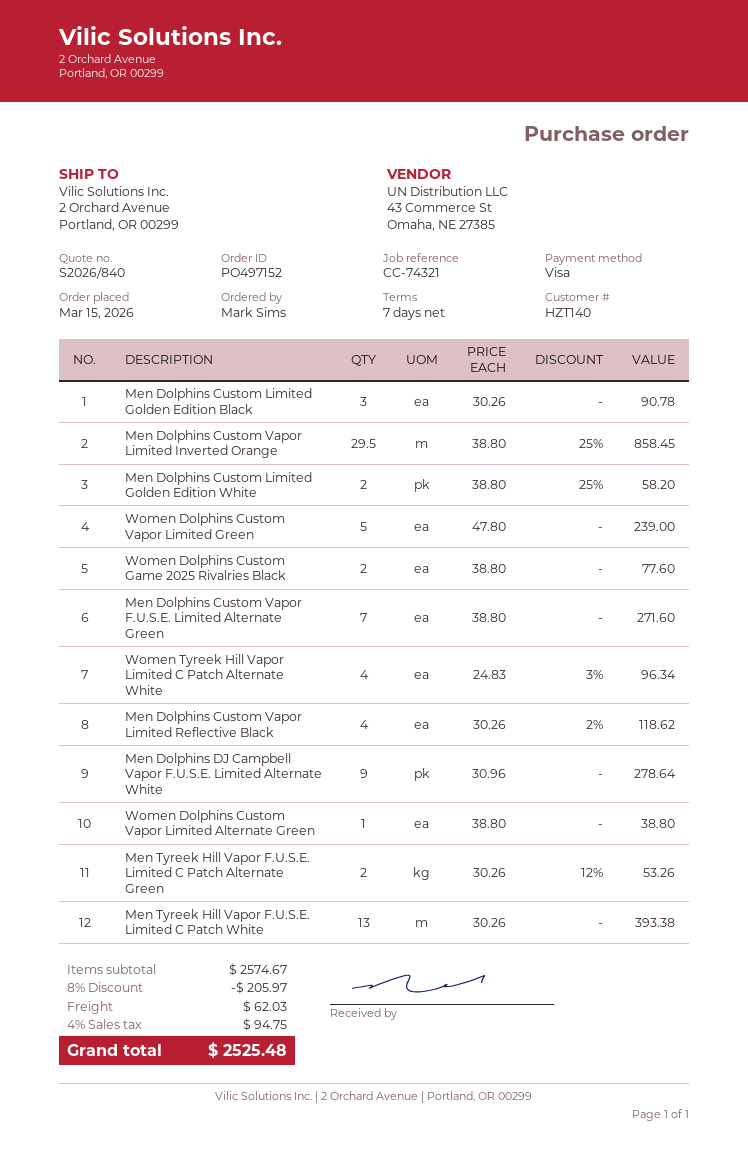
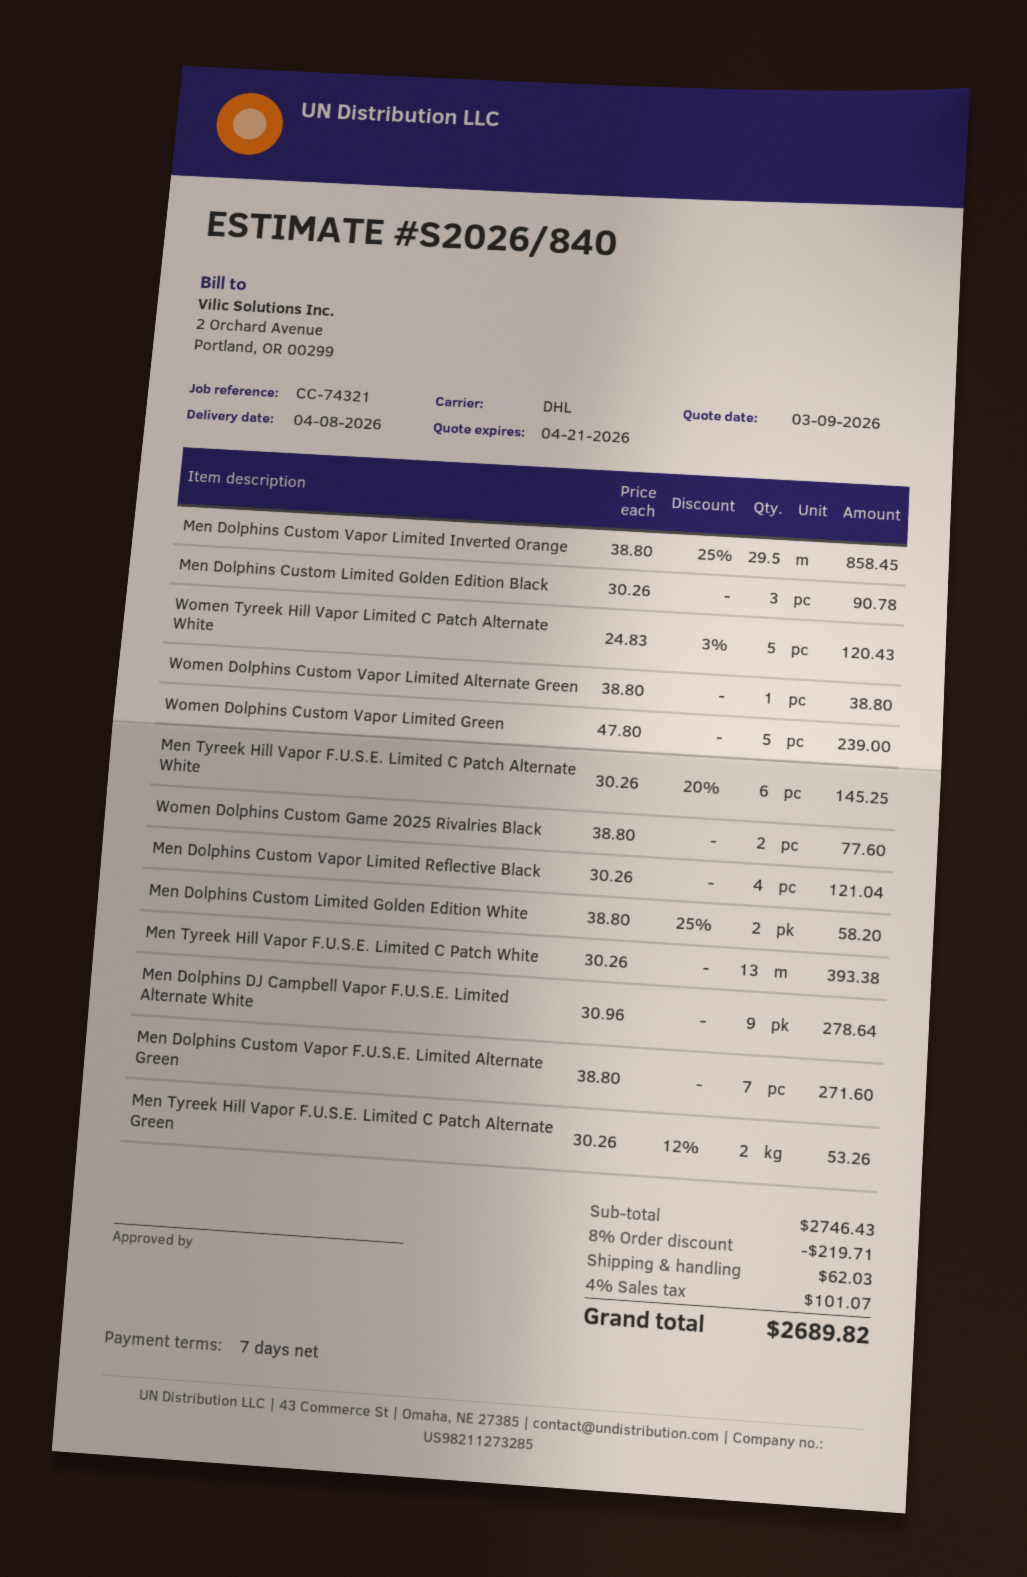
Women Tyreek Hill Vapor Limited C Patch Alternate White: 4 x 24.83 - 3% = 96.34 -> 5 x 24.83 - 3% = 120.43
Men Dolphins Custom Vapor Limited Reflective Black: 4 x 30.26 - 2% = 118.62 -> 4 x 30.26 = 121.04
Men Tyreek Hill Vapor F.U.S.E. Limited C Patch Alternate White: none -> 6 x 30.26 - 20% = 145.25
subtotal: 2574.67 -> 2746.43
discount: 8% = 205.97 -> 8% = 219.71
tax: 4% = 94.75 -> 4% = 101.07
total: 2525.48 -> 2689.82

